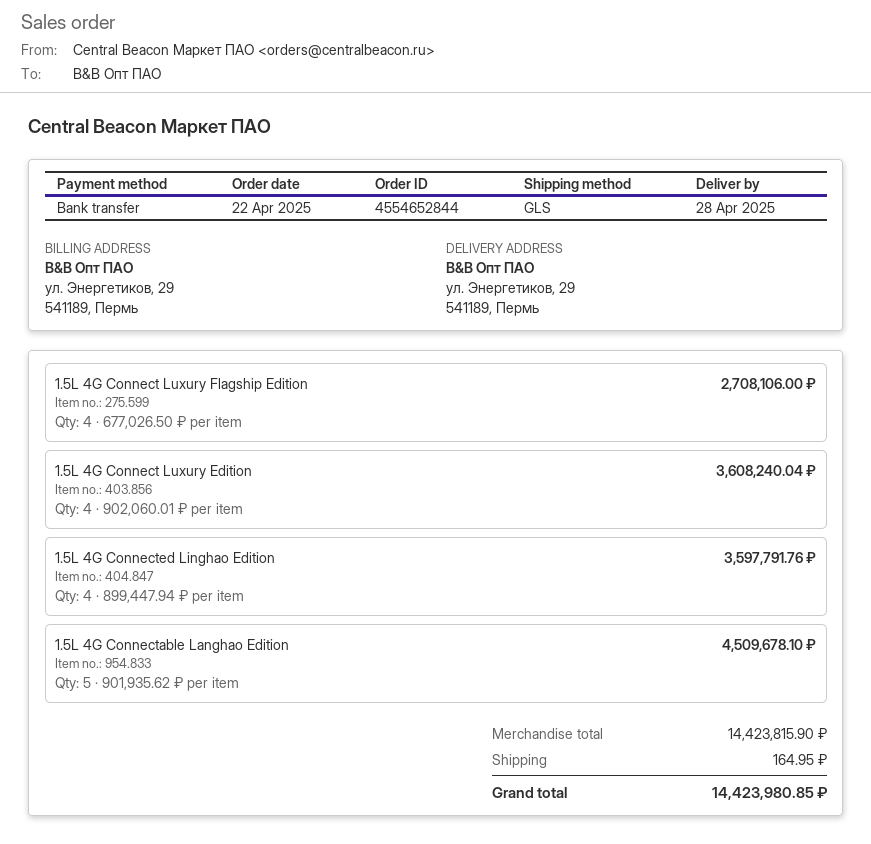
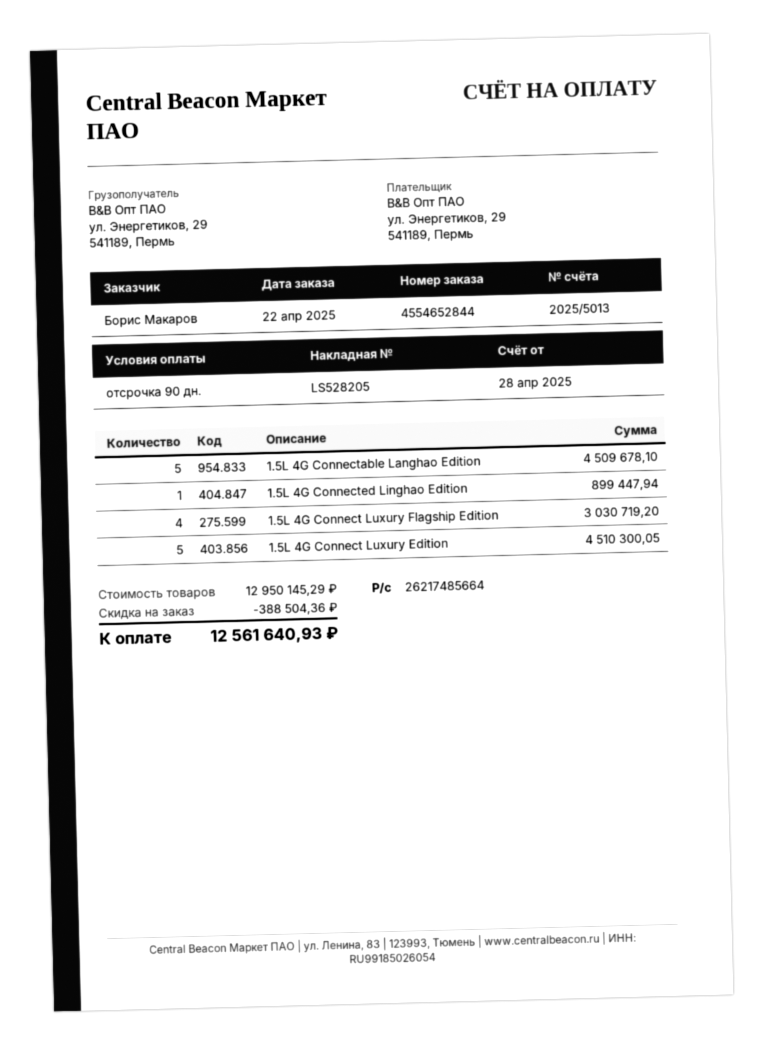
1.5L 4G Connect Luxury Flagship Edition: 4 for 2708106.00 -> 4 for 3030719.20
1.5L 4G Connect Luxury Edition: 4 for 3608240.04 -> 5 for 4510300.05
1.5L 4G Connected Linghao Edition: 4 for 3597791.76 -> 1 for 899447.94
subtotal: 14423815.90 -> 12950145.29
discount: none -> 388504.36
shipping: 164.95 -> none
total: 14423980.85 -> 12561640.93

